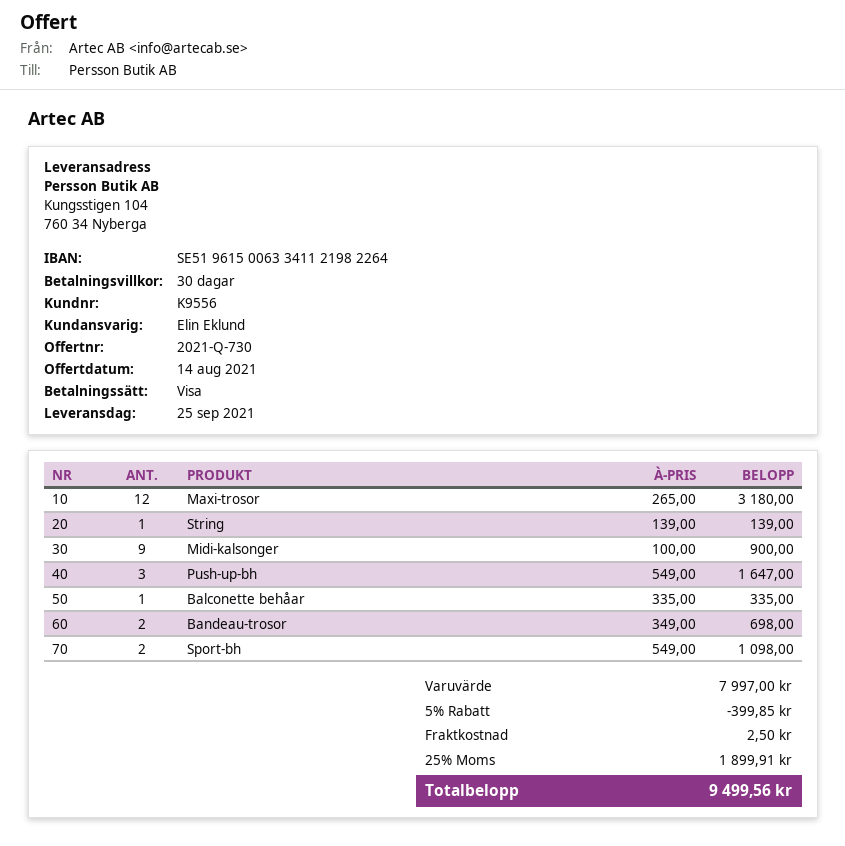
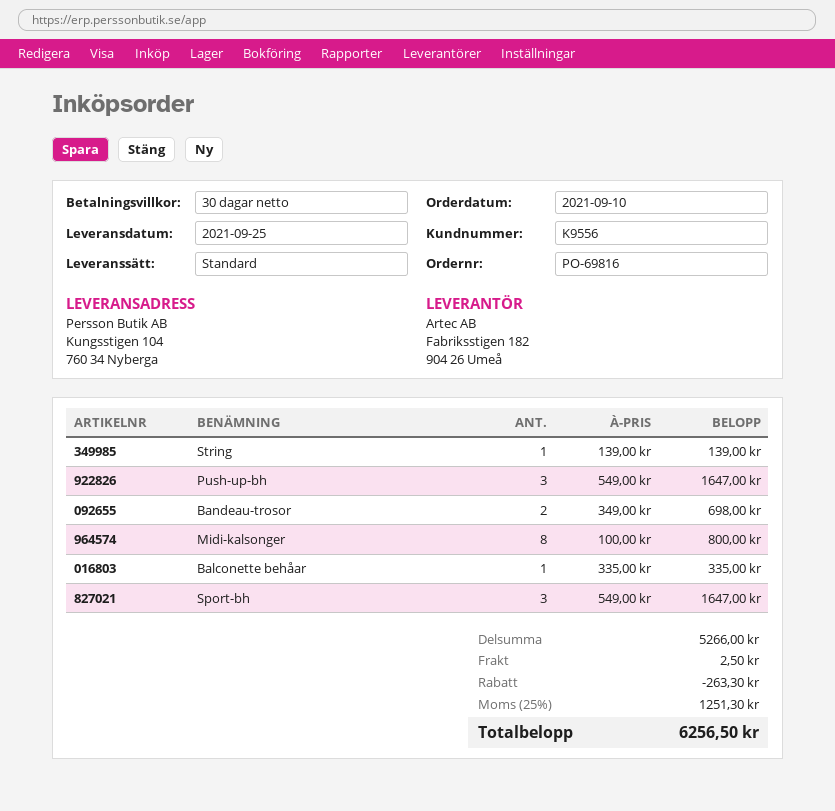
Maxi-trosor: 12 x 265.00 = 3180.00 -> none
Midi-kalsonger: 9 x 100.00 = 900.00 -> 8 x 100.00 = 800.00
Sport-bh: 2 x 549.00 = 1098.00 -> 3 x 549.00 = 1647.00
subtotal: 7997.00 -> 5266.00
discount: 399.85 -> 263.30
tax: 25% = 1899.91 -> 25% = 1251.30
total: 9499.56 -> 6256.50

